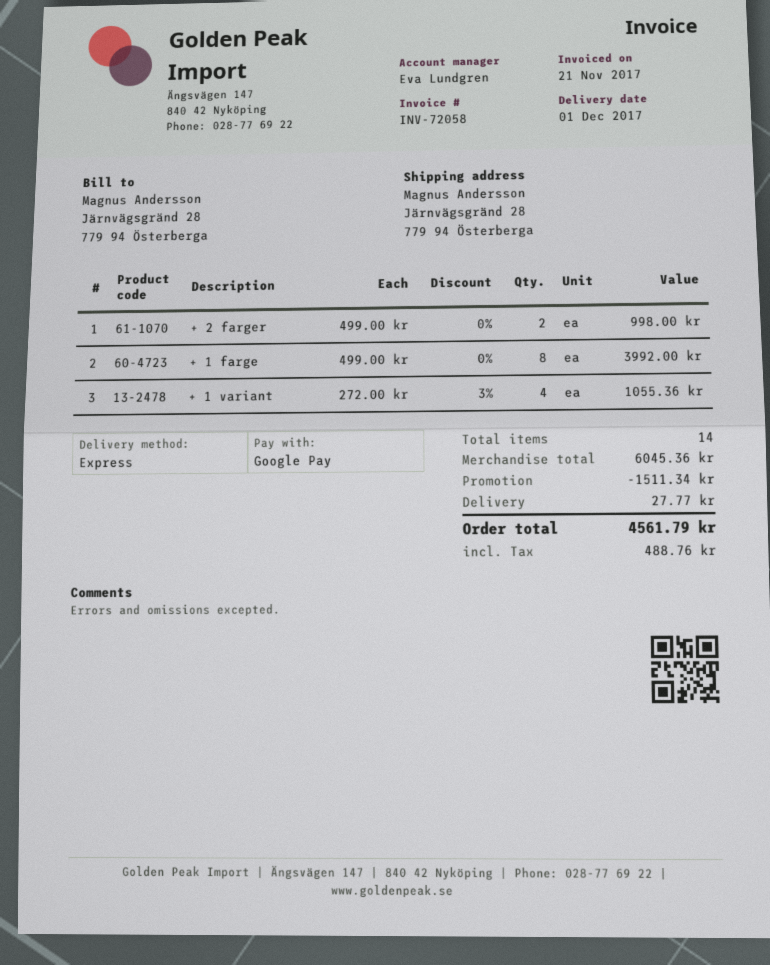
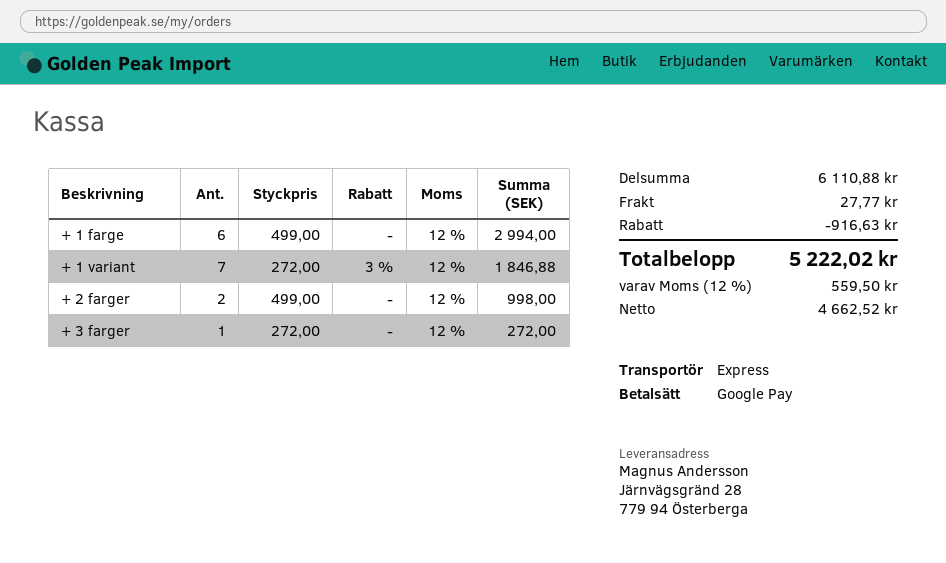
+ 1 farge: 8 x 499.00 = 3992.00 -> 6 x 499.00 = 2994.00
+ 1 variant: 4 x 272.00 - 3% = 1055.36 -> 7 x 272.00 - 3% = 1846.88
+ 3 farger: none -> 1 x 272.00 = 272.00
subtotal: 6045.36 -> 6110.88
discount: 1511.34 -> 916.63
tax: 488.76 -> 559.50
total: 4561.79 -> 5222.02

